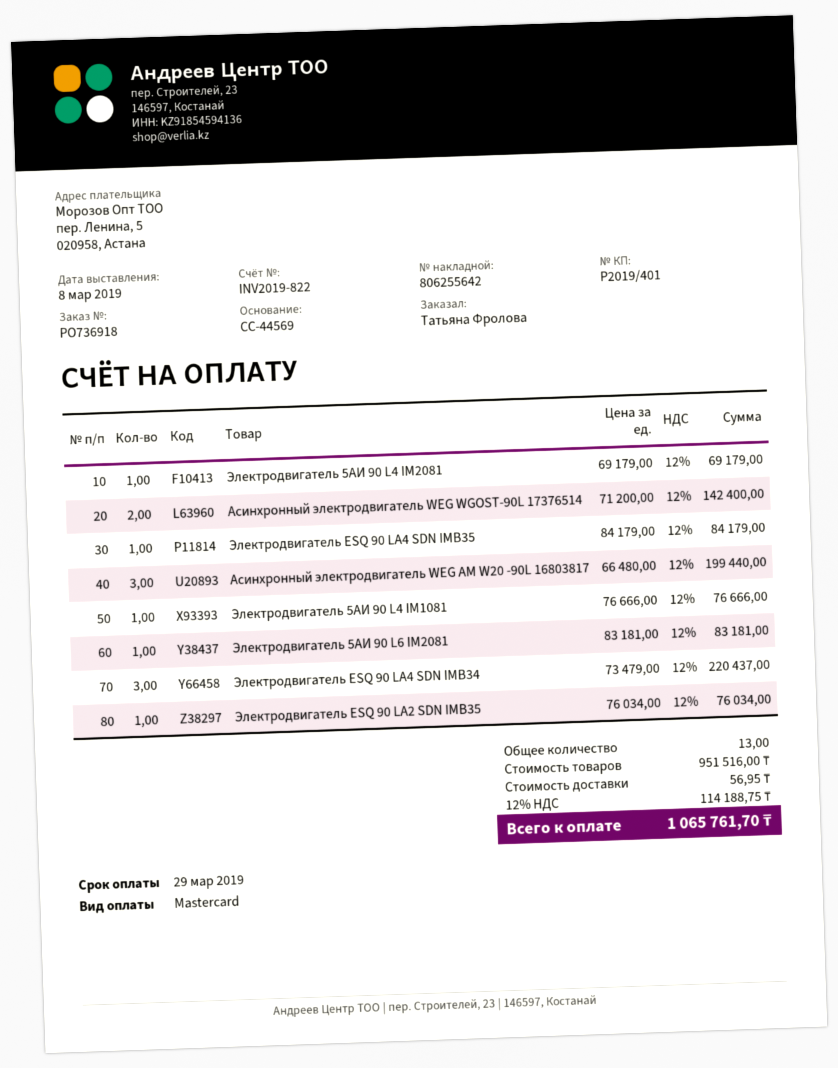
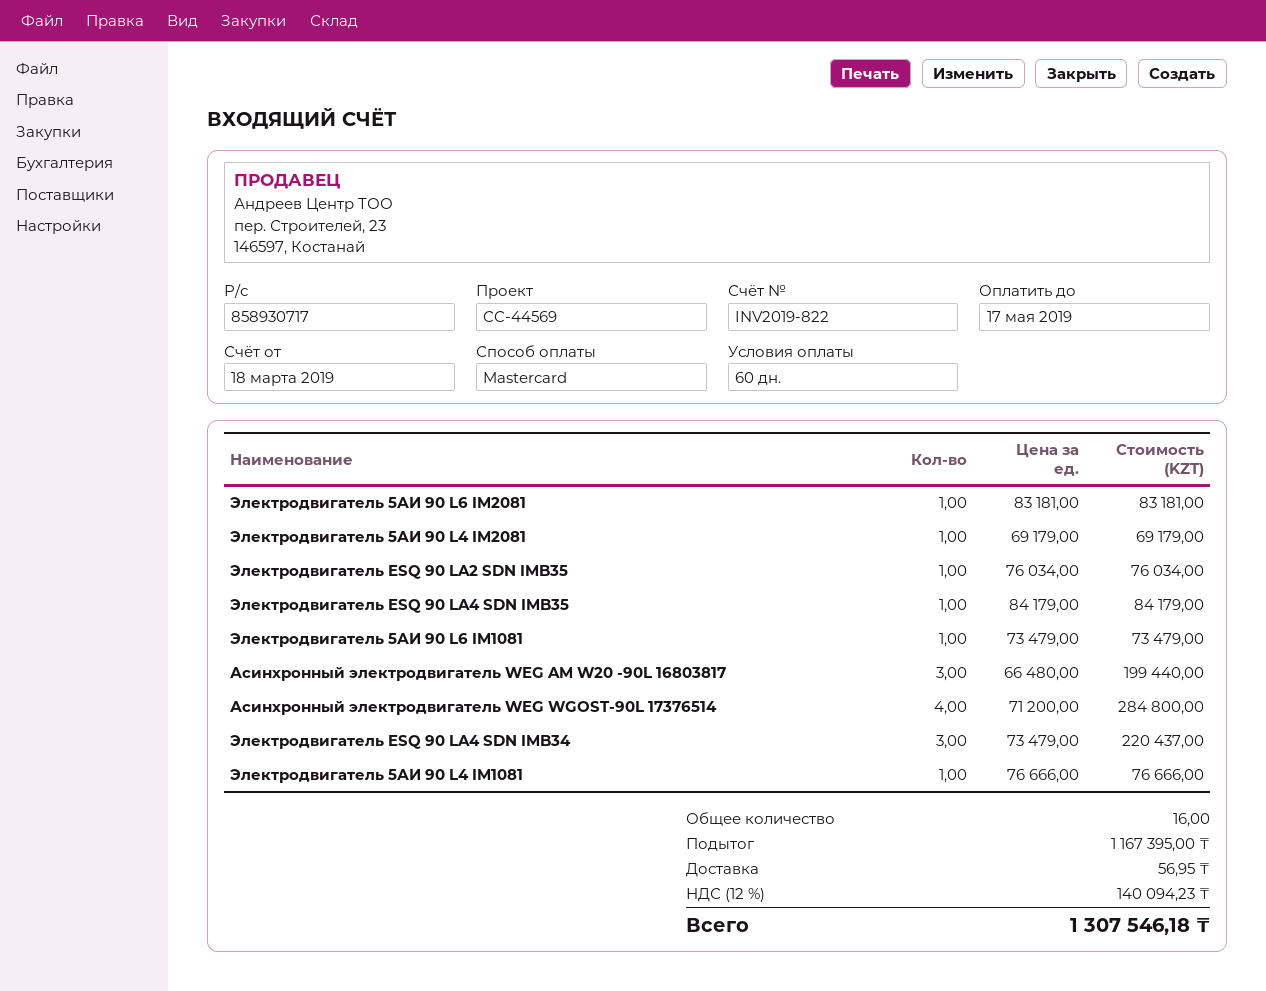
invoice date: 2019-03-08 -> 2019-03-18
due date: 2019-03-29 -> 2019-05-17
Асинхронный электродвигатель WEG WGOST-90L 17376514: 2 x 71200.00 = 142400.00 -> 4 x 71200.00 = 284800.00
Электродвигатель 5АИ 90 L6 IM1081: none -> 1 x 73479.00 = 73479.00
total quantity: 13 -> 16
subtotal: 951516.00 -> 1167395.00
tax: 12% = 114188.75 -> 12% = 140094.23
total: 1065761.70 -> 1307546.18

